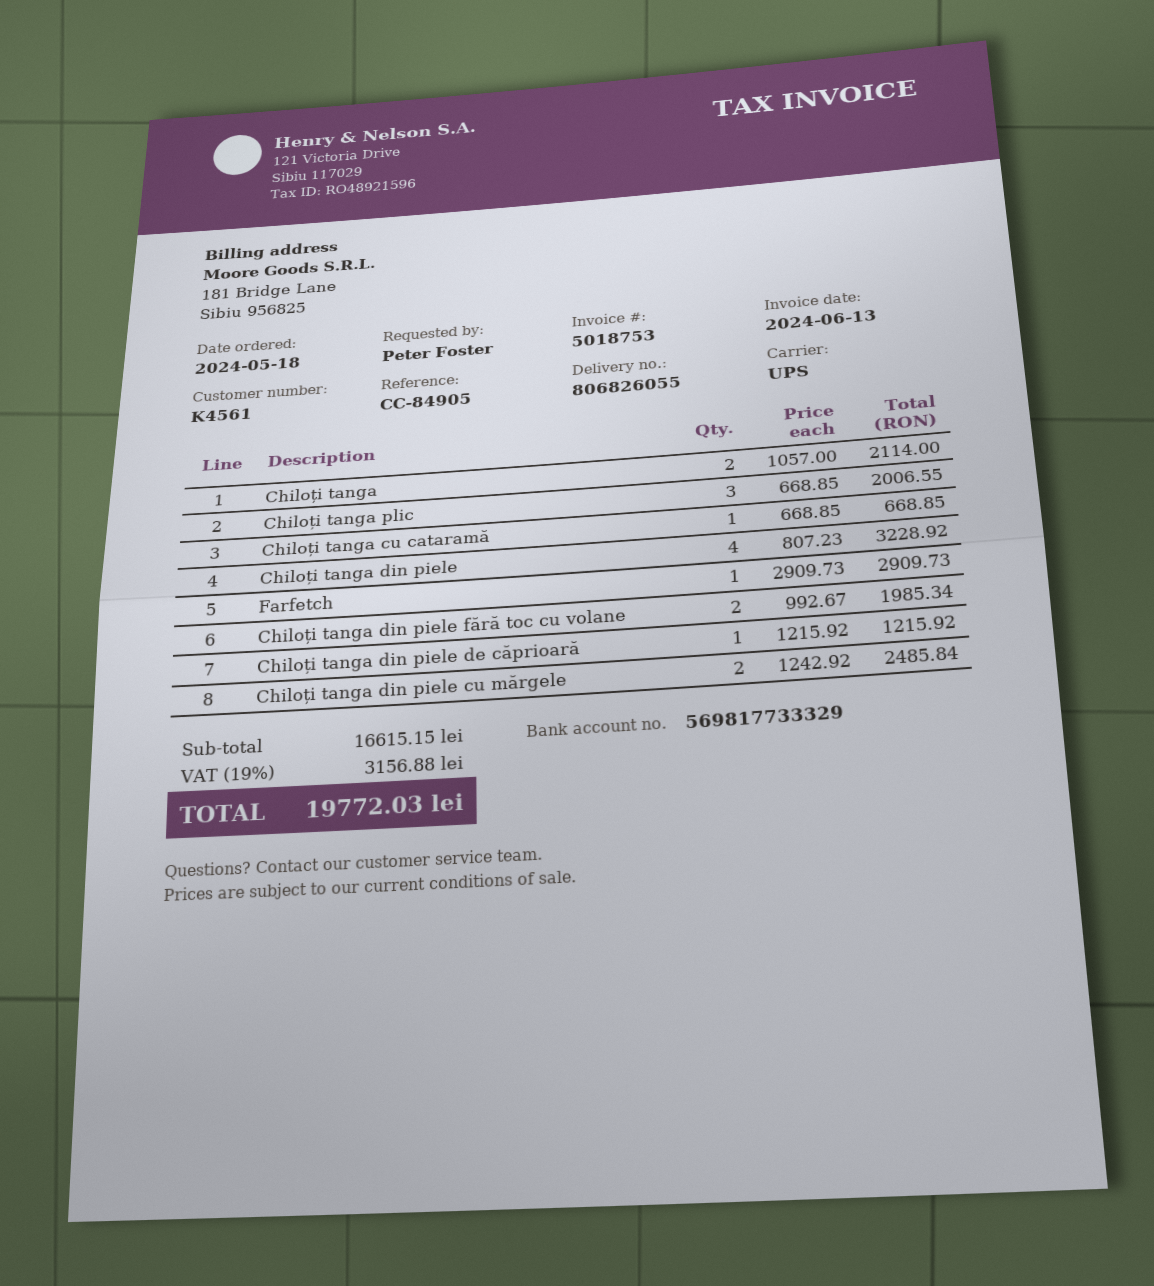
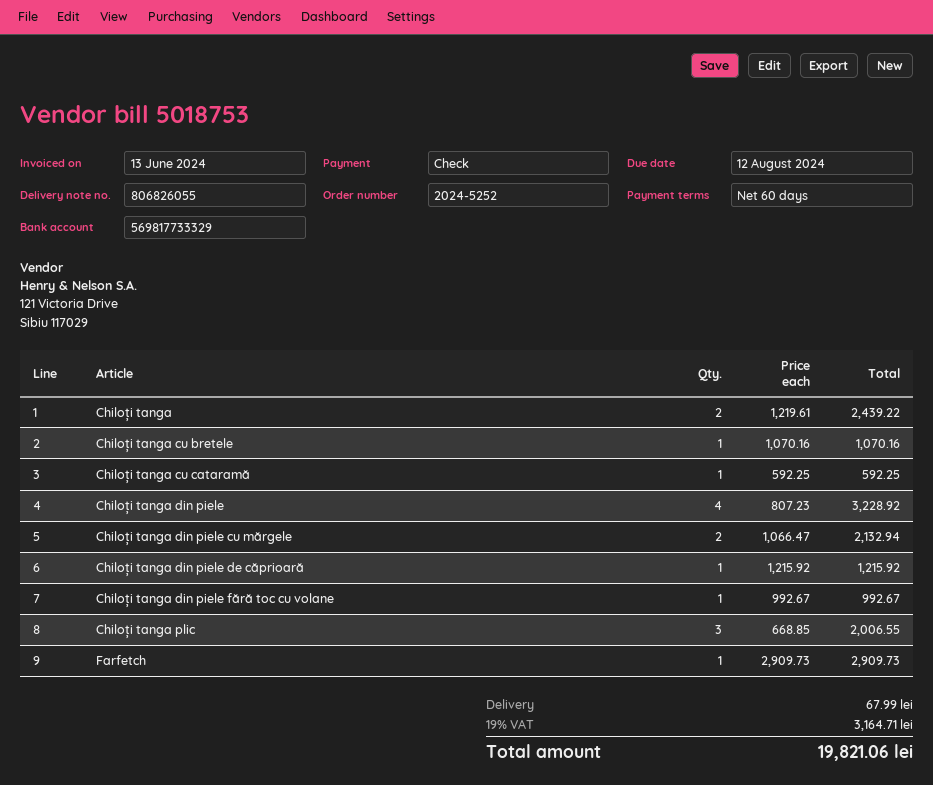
Chiloți tanga: 2 x 1057.00 = 2114.00 -> 2 x 1219.61 = 2439.22
Chiloți tanga cu cataramă: 1 x 668.85 = 668.85 -> 1 x 592.25 = 592.25
Chiloți tanga din piele fără toc cu volane: 2 x 992.67 = 1985.34 -> 1 x 992.67 = 992.67
Chiloți tanga din piele cu mărgele: 2 x 1242.92 = 2485.84 -> 2 x 1066.47 = 2132.94
Chiloți tanga cu bretele: none -> 1 x 1070.16 = 1070.16
shipping: none -> 67.99
tax: 19% = 3156.88 -> 19% = 3164.71
total: 19772.03 -> 19821.06

